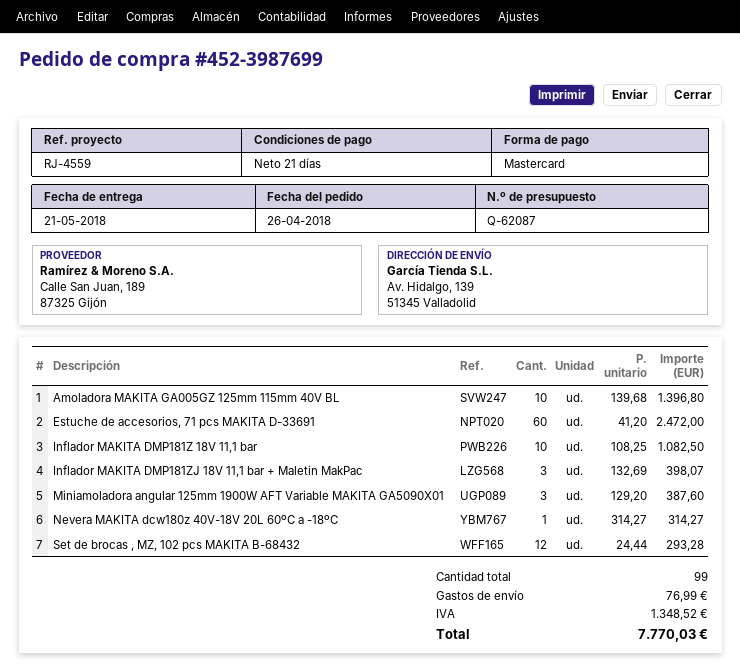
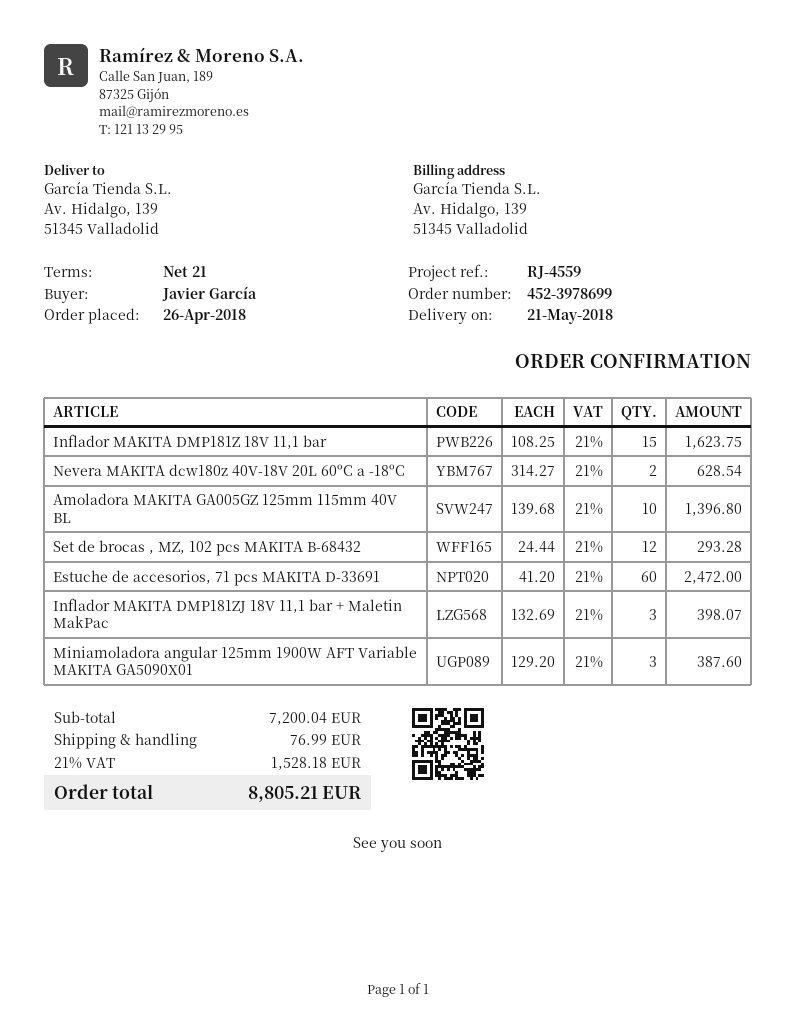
order number: 452-3987699 -> 452-3978699
Inflador MAKITA DMP181Z 18V 11,1 bar: 10 x 108.25 = 1082.50 -> 15 x 108.25 = 1623.75
Nevera MAKITA dcw180z 40V-18V 20L 60ºC a -18ºC: 1 x 314.27 = 314.27 -> 2 x 314.27 = 628.54
tax: 1348.52 -> 1528.18
total: 7770.03 -> 8805.21

